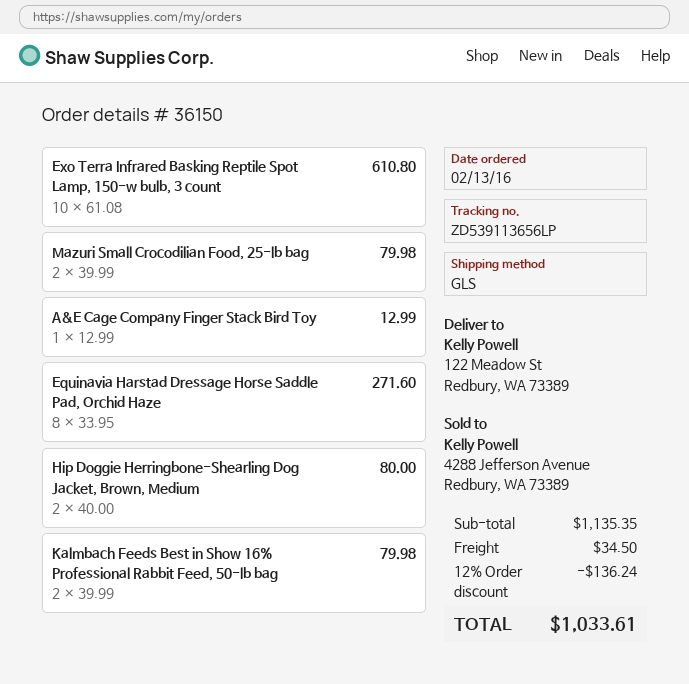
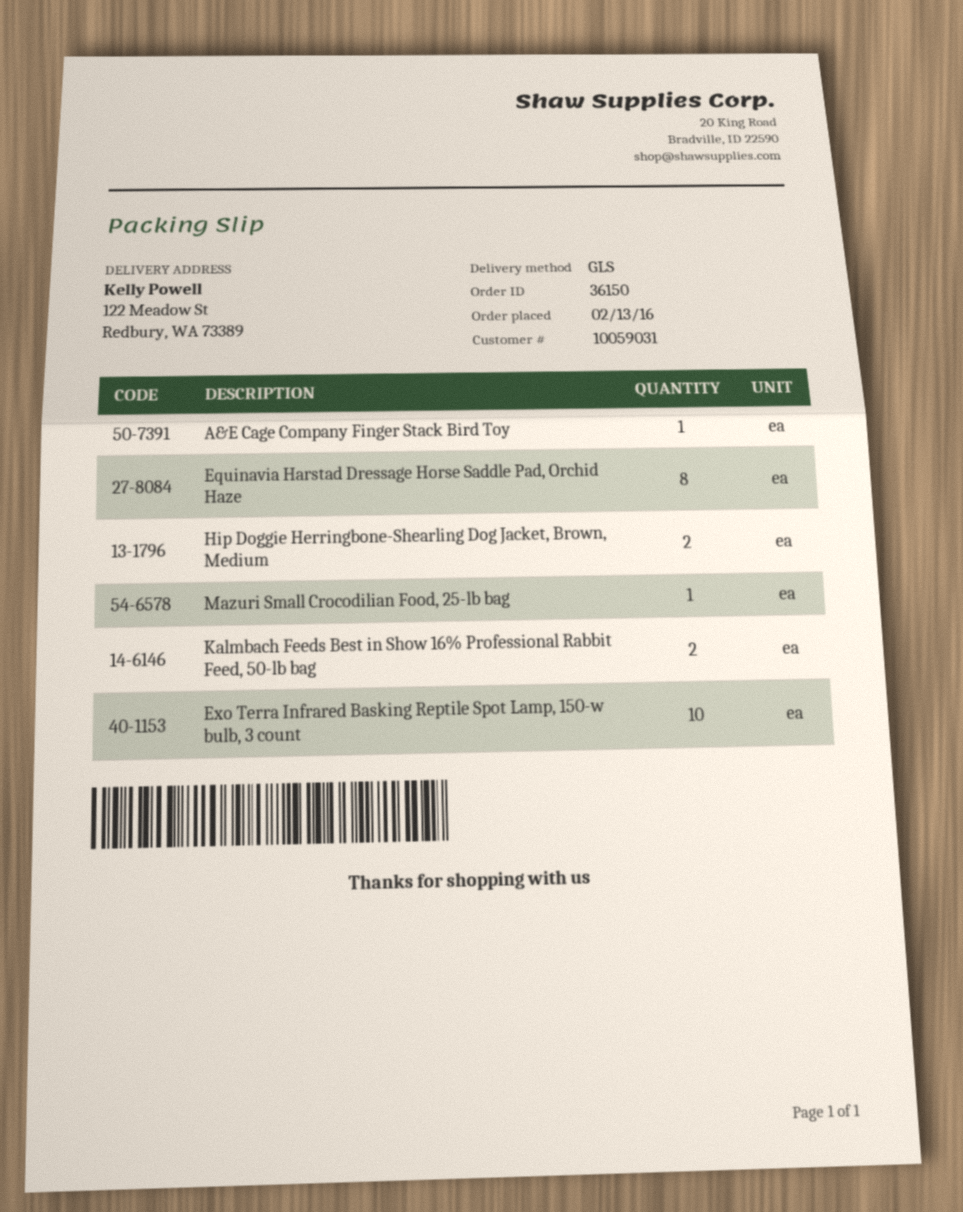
Mazuri Small Crocodilian Food, 25-lb bag: 2 -> 1

